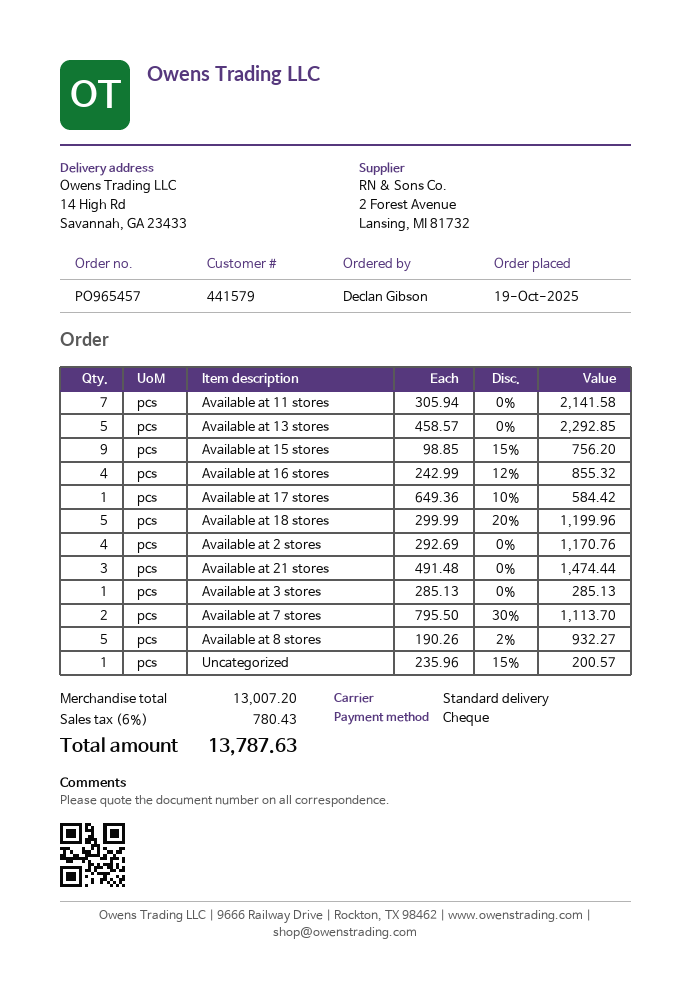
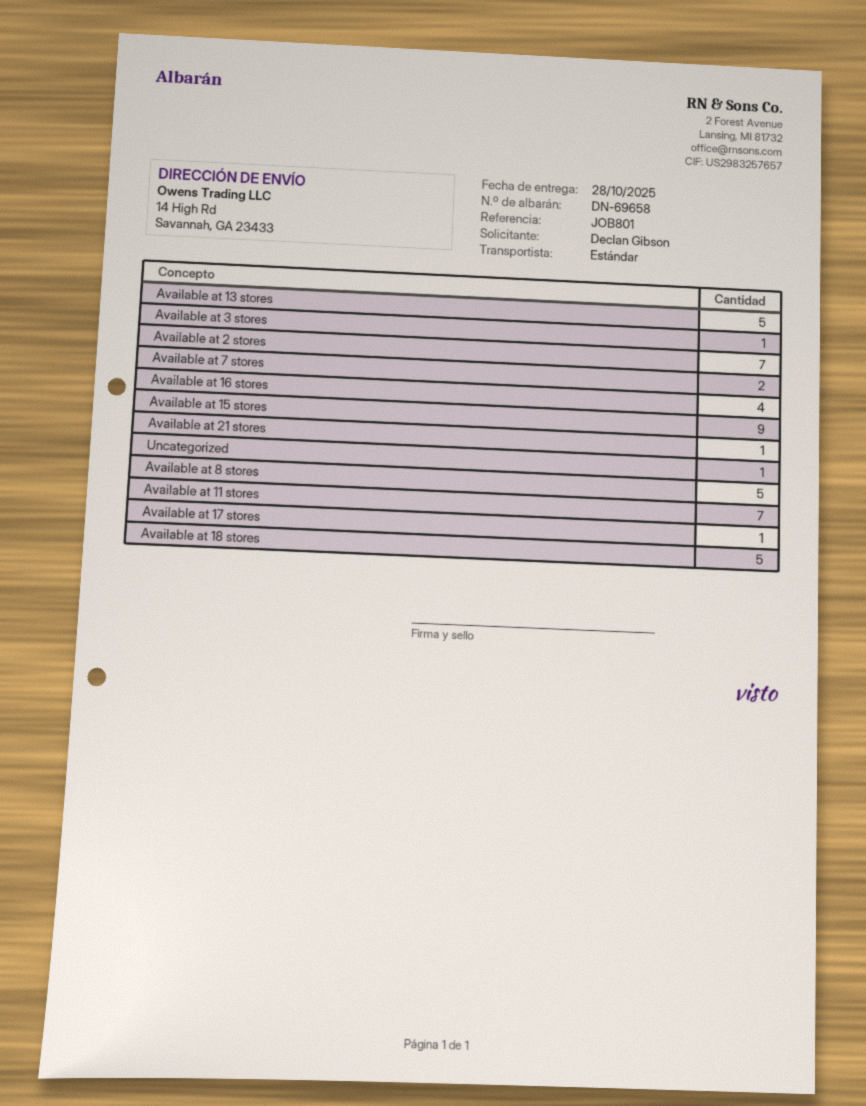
Available at 2 stores: 4 -> 7
Available at 21 stores: 3 -> 1

